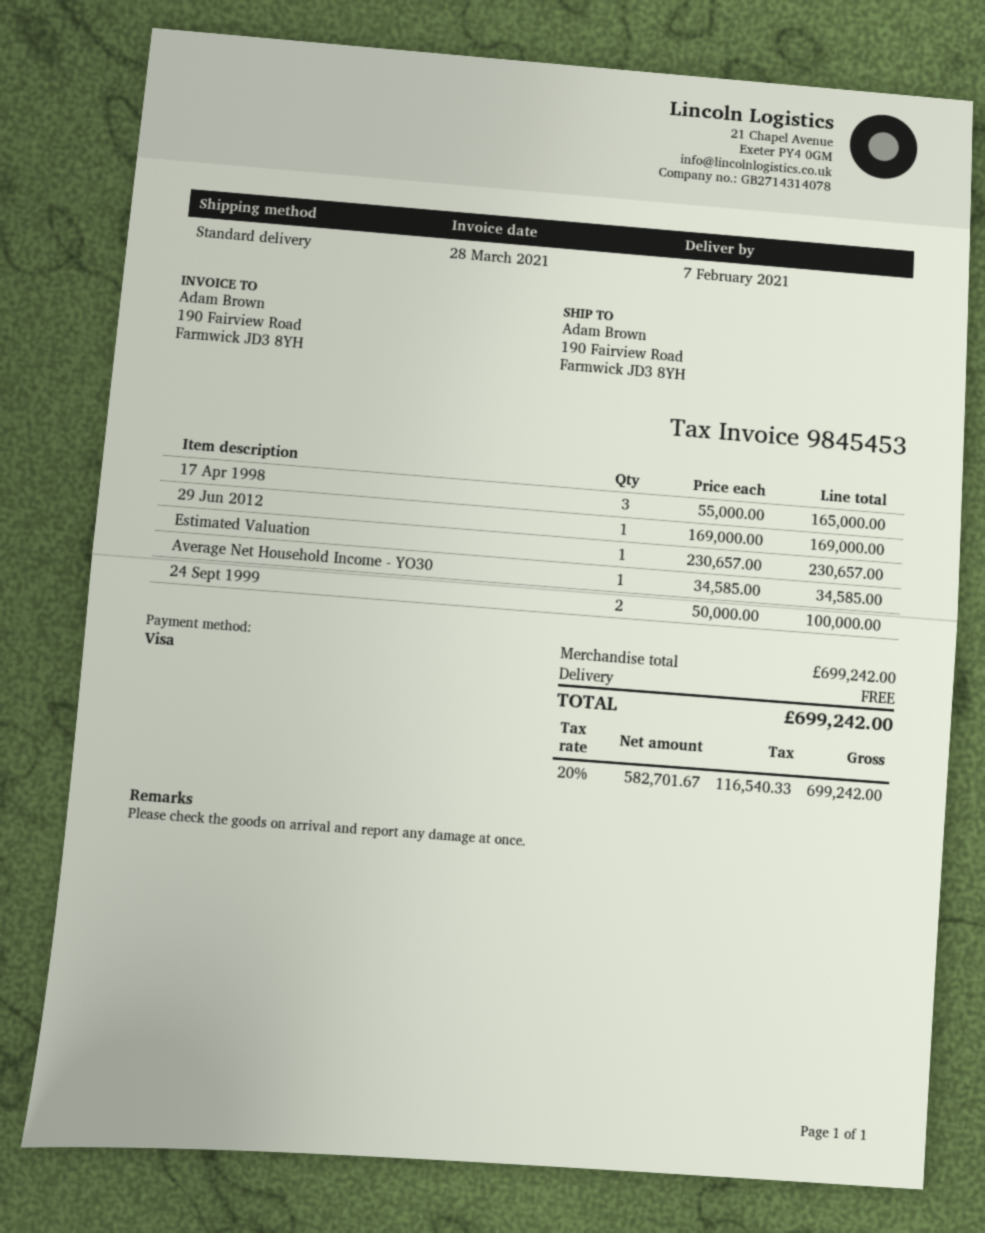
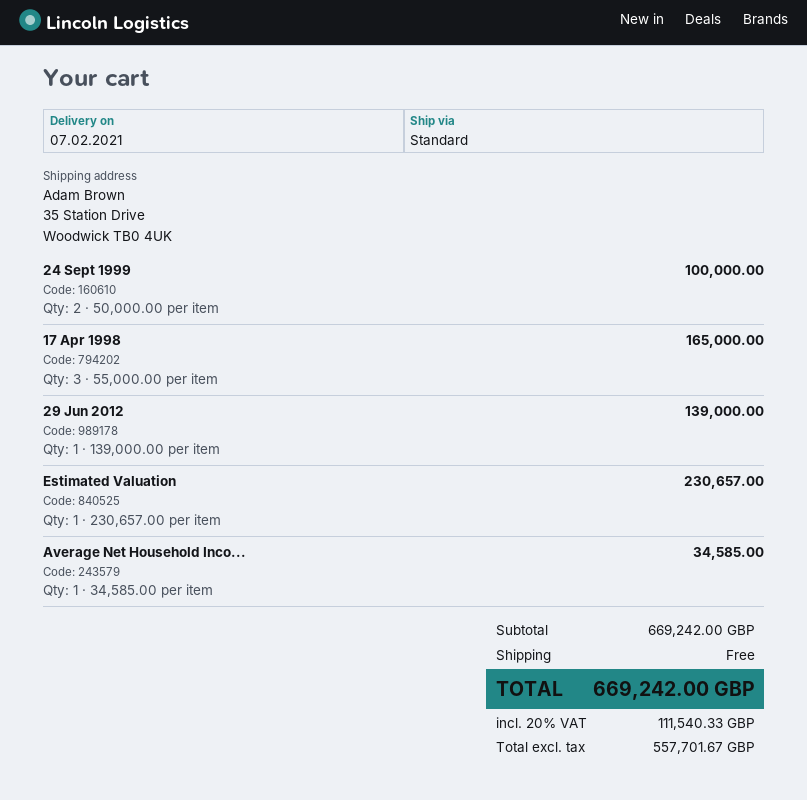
ship to: 190 Fairview Road, Farmwick JD3 8YH -> 35 Station Drive, Woodwick TB0 4UK
29 Jun 2012: 1 x 169000.00 = 169000.00 -> 1 x 139000.00 = 139000.00
subtotal: 699242.00 -> 669242.00
net: 582701.67 -> 557701.67
tax: 20% = 116540.33 -> 20% = 111540.33
total: 699242.00 -> 669242.00

